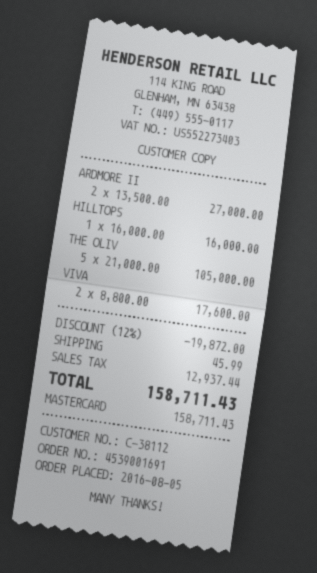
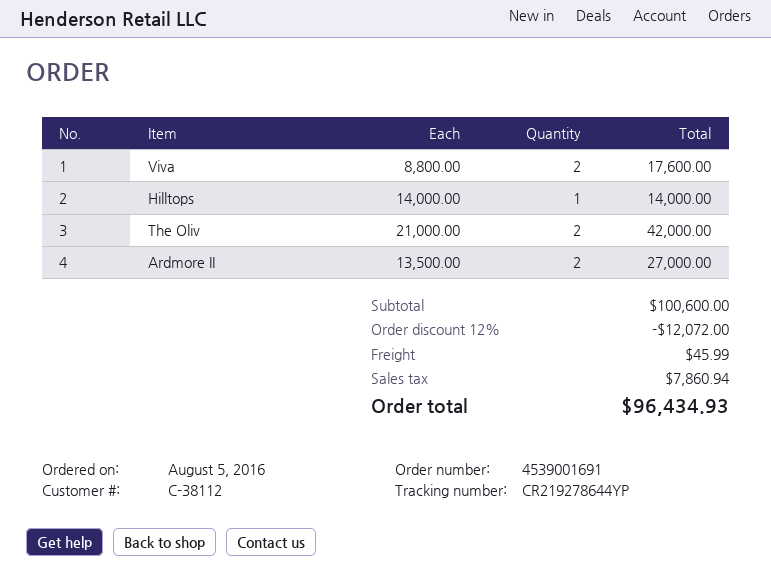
HILLTOPS: 1 x 16000.00 = 16000.00 -> 1 x 14000.00 = 14000.00
THE OLIV: 5 x 21000.00 = 105000.00 -> 2 x 21000.00 = 42000.00
discount: 12% = 19872.00 -> 12% = 12072.00
tax: 12937.44 -> 7860.94
total: 158711.43 -> 96434.93

